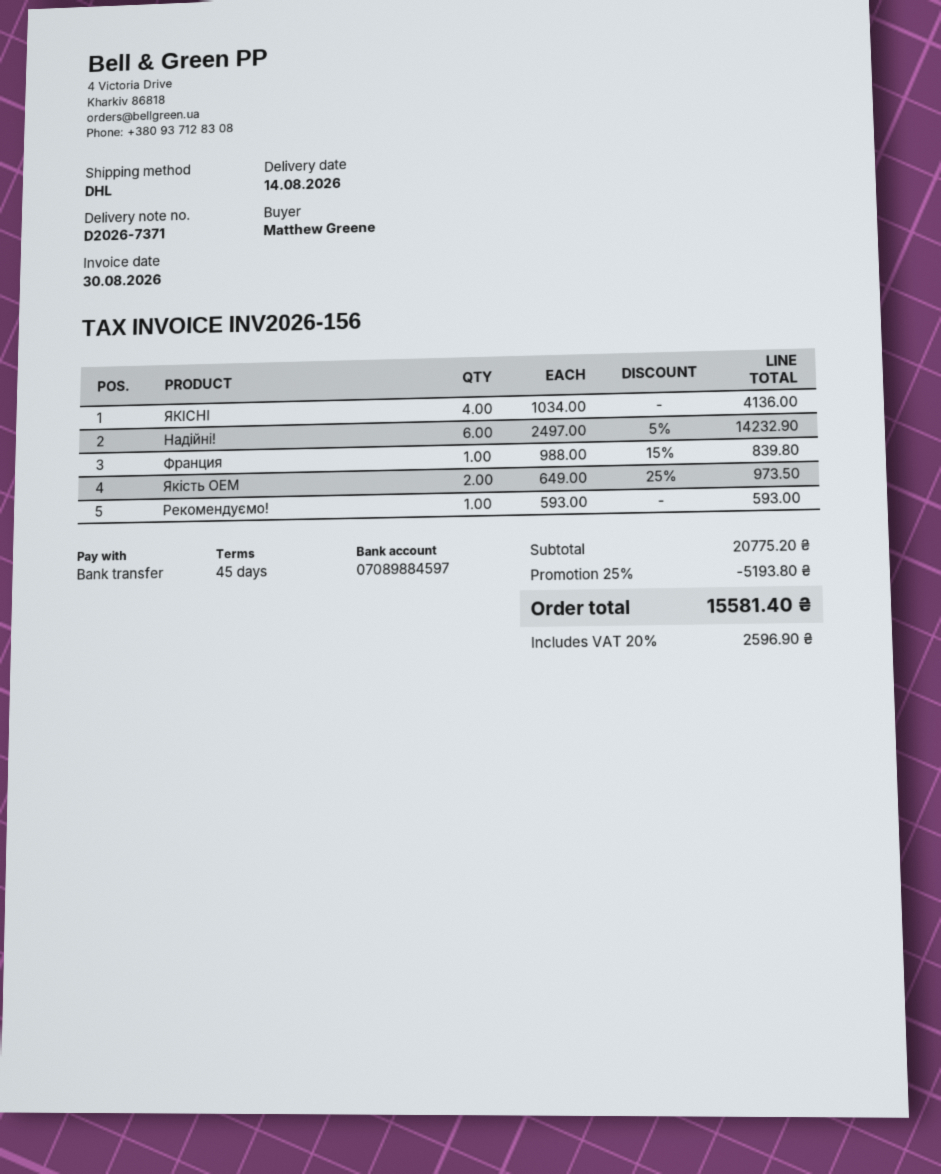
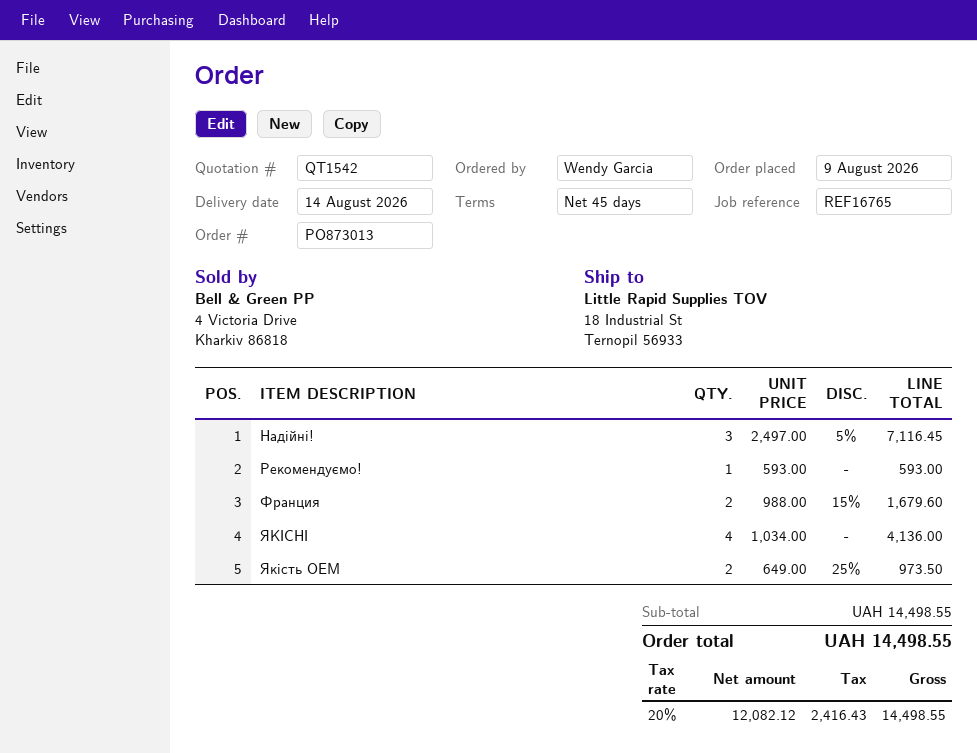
ordered by: Matthew Greene -> Wendy Garcia
Надійні!: 6 x 2497.00 - 5% = 14232.90 -> 3 x 2497.00 - 5% = 7116.45
Франция: 1 x 988.00 - 15% = 839.80 -> 2 x 988.00 - 15% = 1679.60
subtotal: 20775.20 -> 14498.55
discount: 25% = 5193.80 -> none
tax: 20% = 2596.90 -> 20% = 2416.43
total: 15581.40 -> 14498.55

